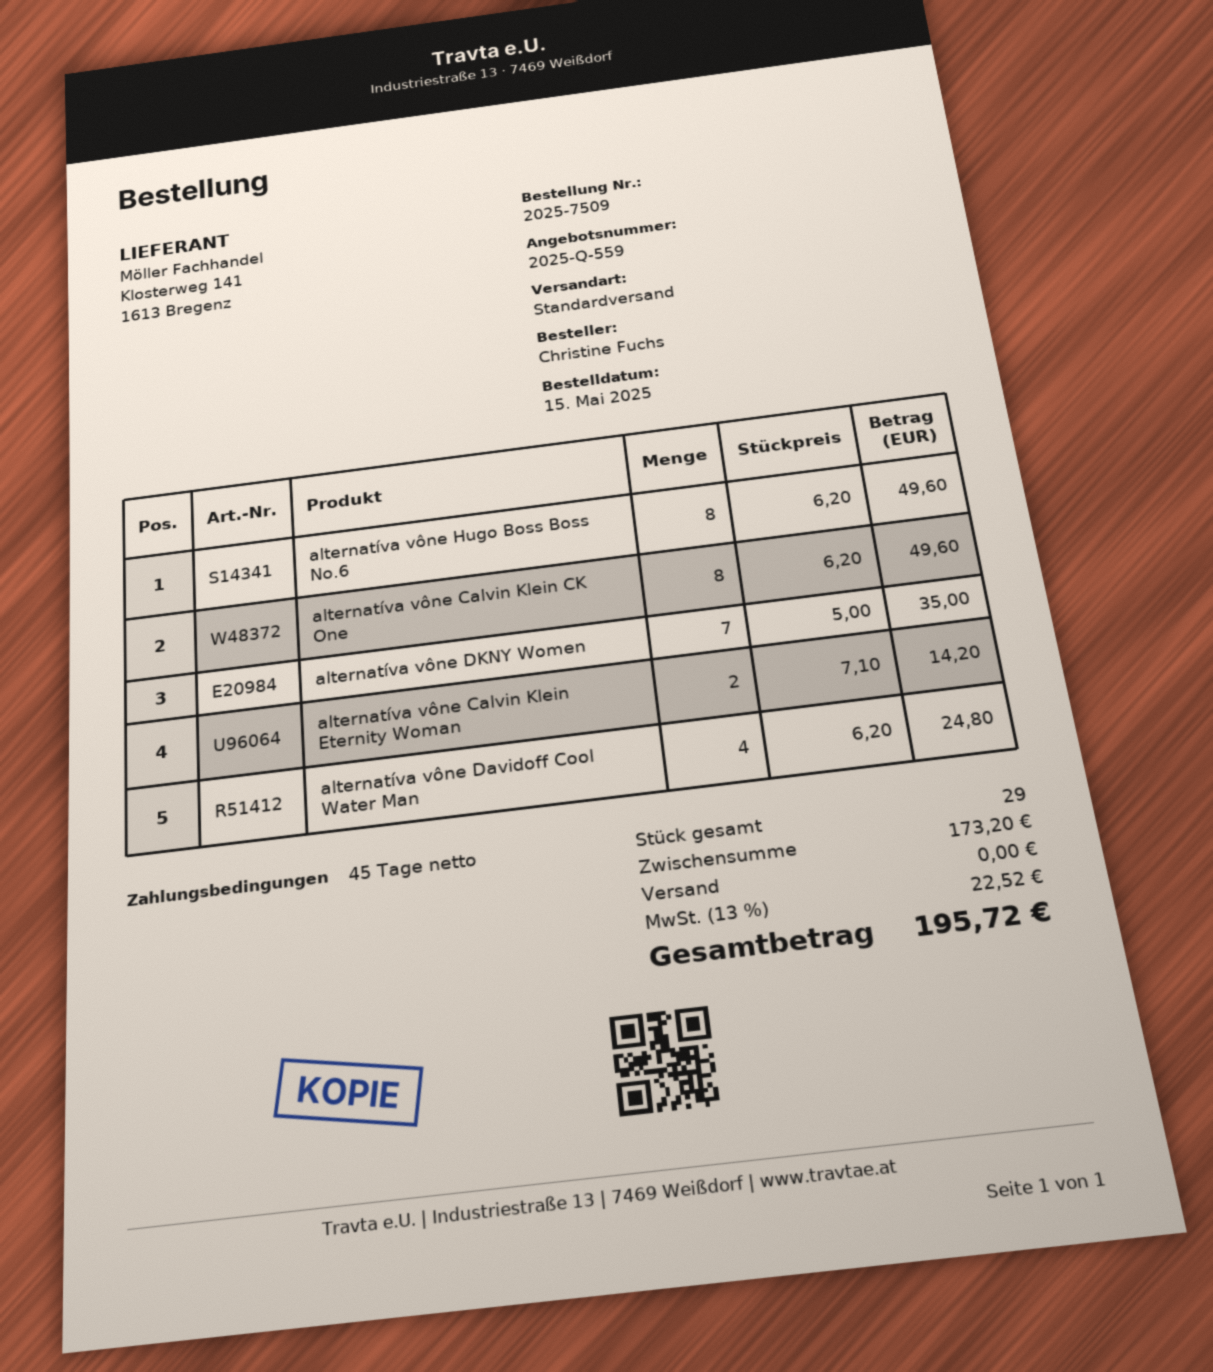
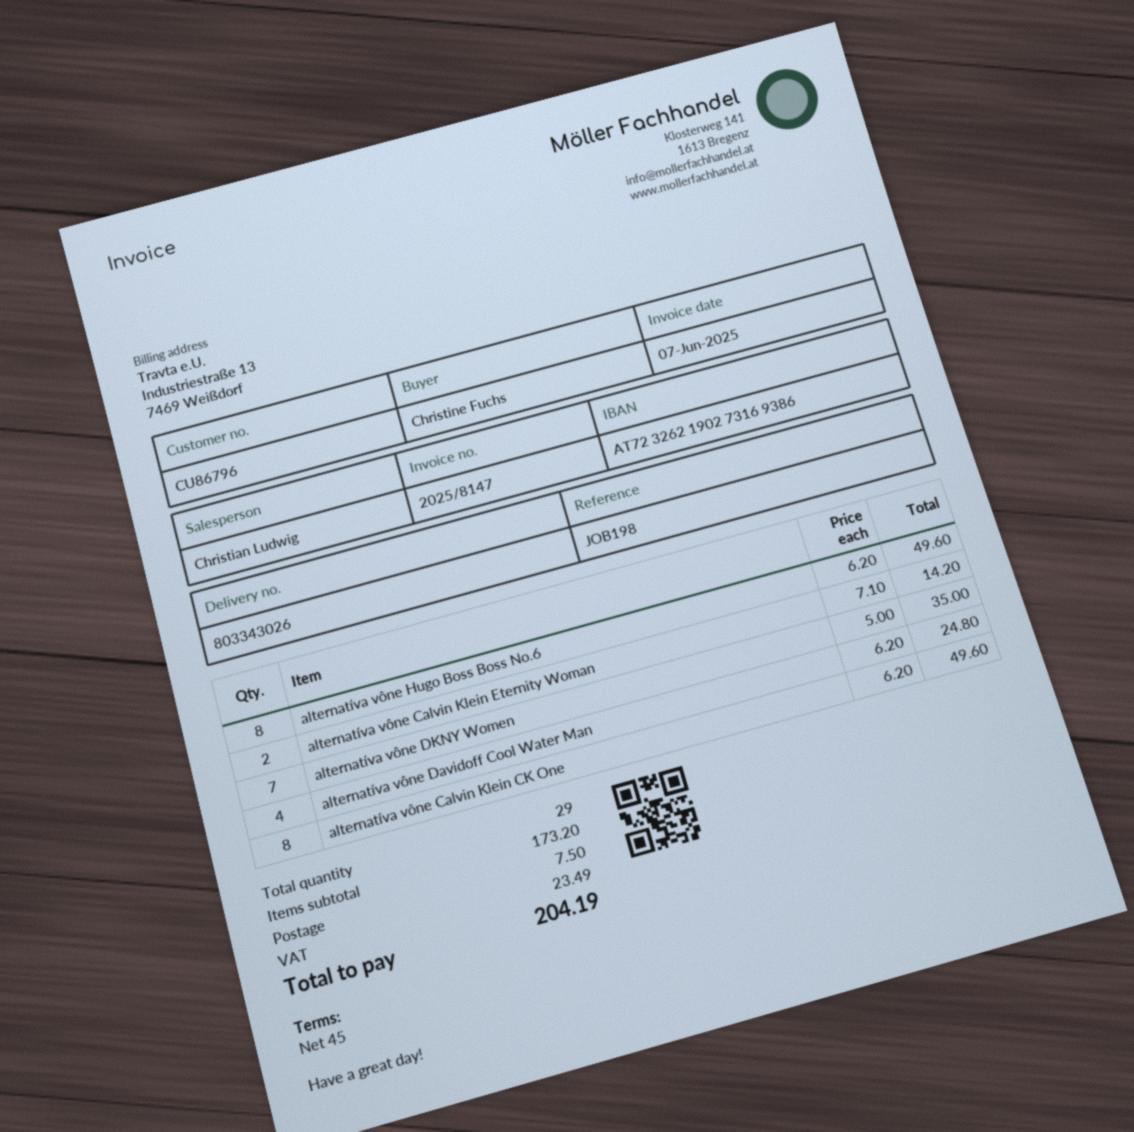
shipping: 0.00 -> 7.50
tax: 22.52 -> 23.49
total: 195.72 -> 204.19

